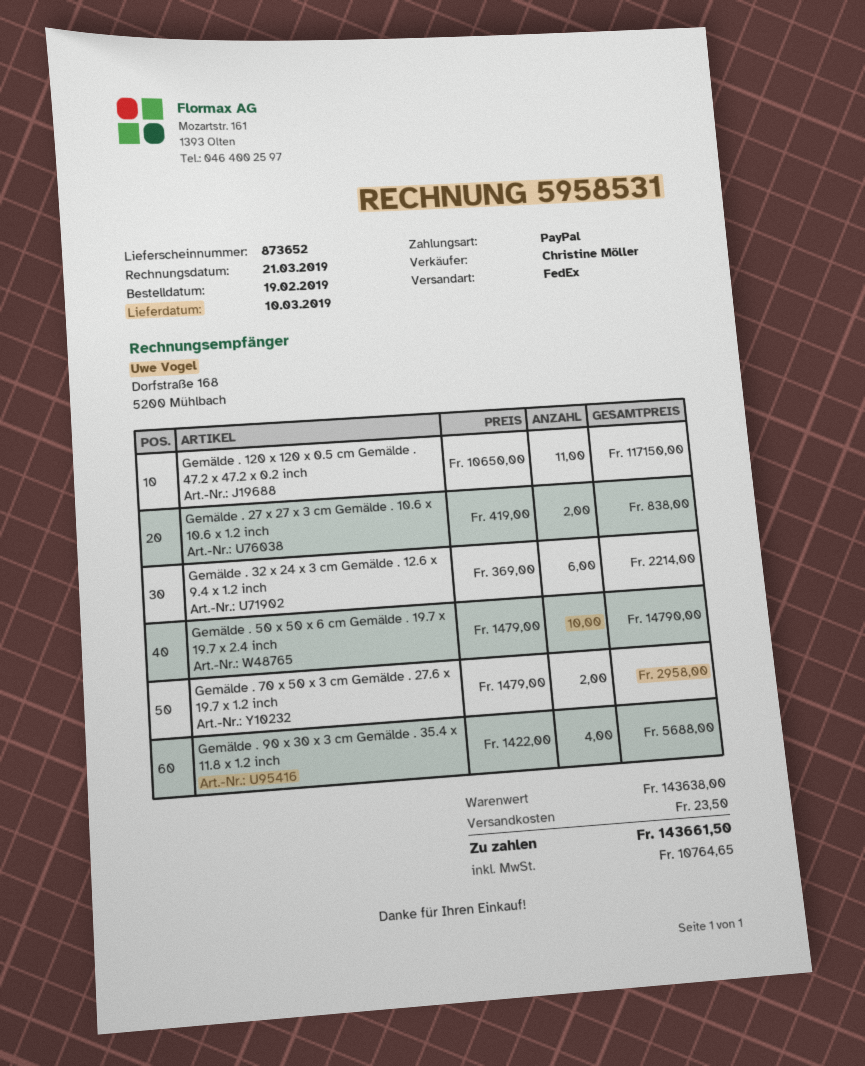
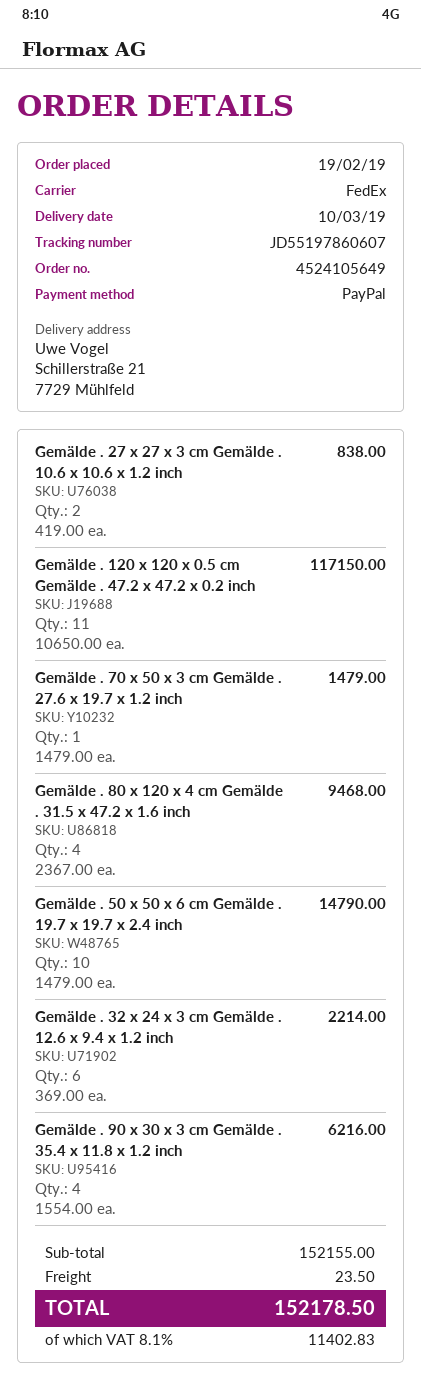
Gemälde . 70 x 50 x 3 cm Gemälde . 27.6 x 19.7 x 1.2 inch: 2 x 1479.00 = 2958.00 -> 1 x 1479.00 = 1479.00
Gemälde . 90 x 30 x 3 cm Gemälde . 35.4 x 11.8 x 1.2 inch: 4 x 1422.00 = 5688.00 -> 4 x 1554.00 = 6216.00
Gemälde . 80 x 120 x 4 cm Gemälde . 31.5 x 47.2 x 1.6 inch: none -> 4 x 2367.00 = 9468.00
subtotal: 143638.00 -> 152155.00
tax: 10764.65 -> 11402.83
total: 143661.50 -> 152178.50

